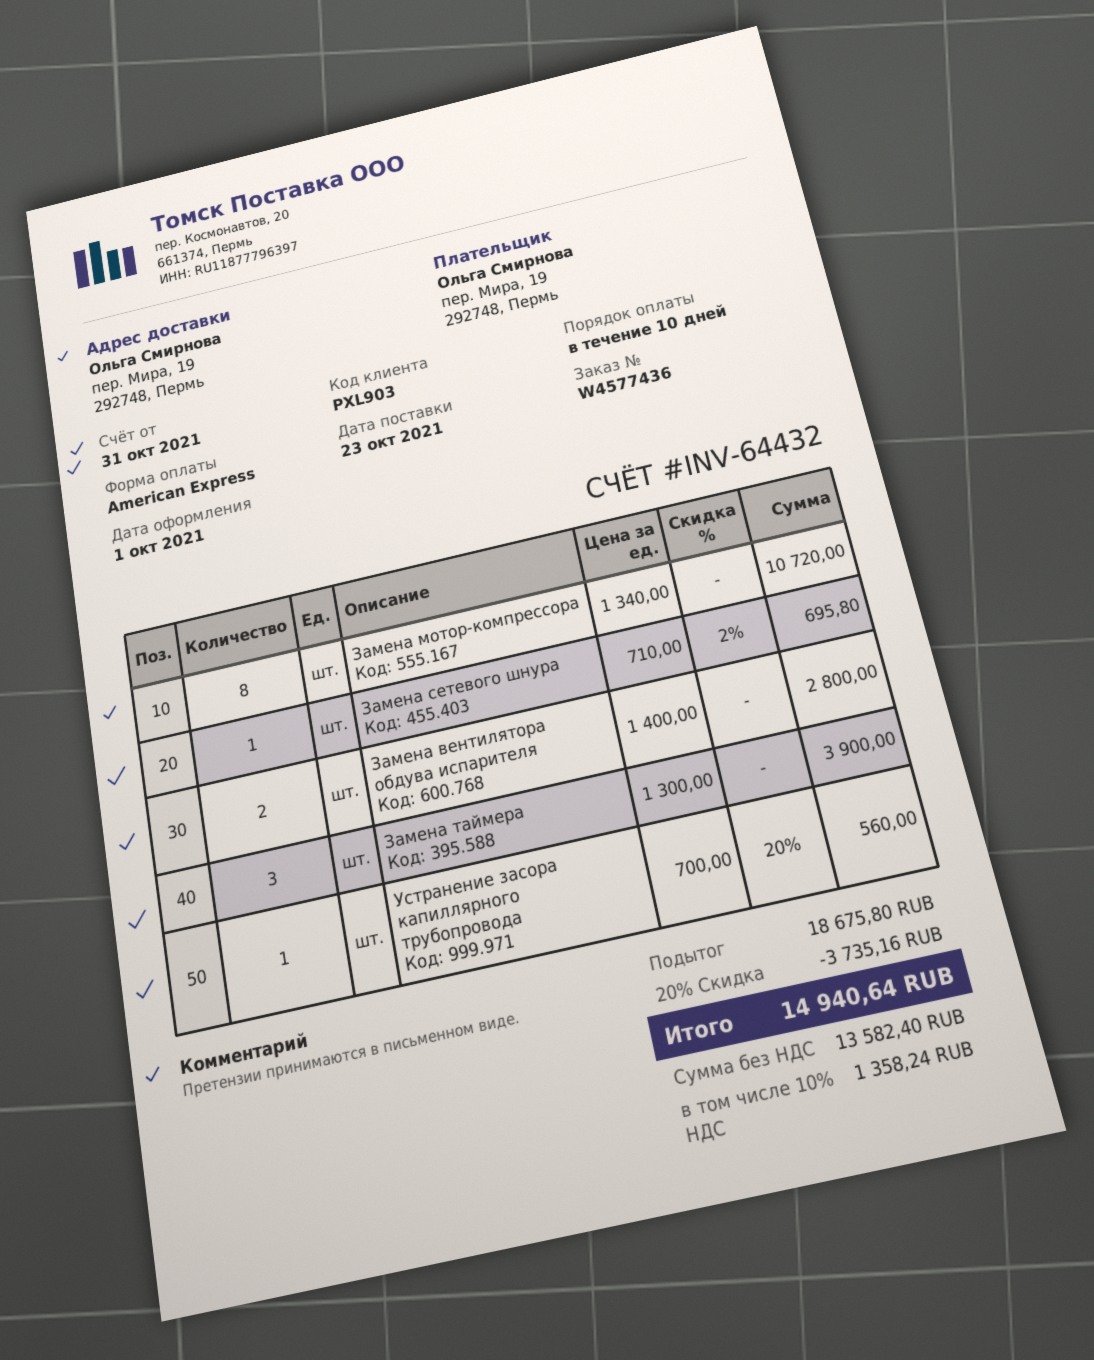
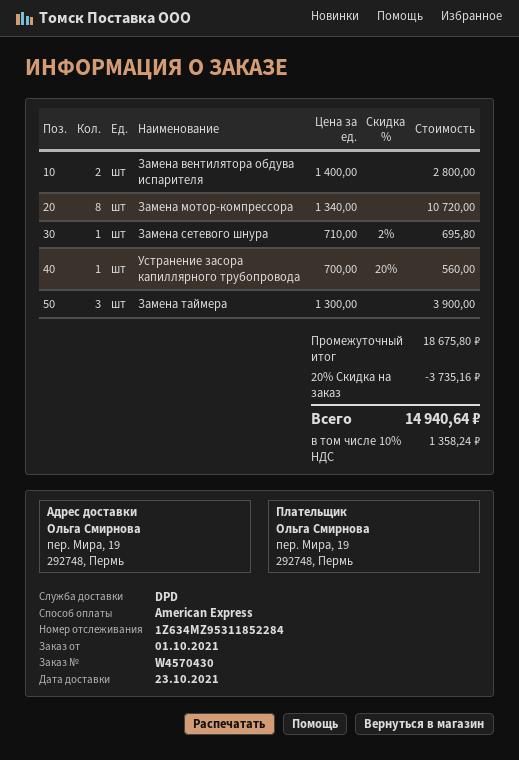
order number: W4577436 -> W4570430

